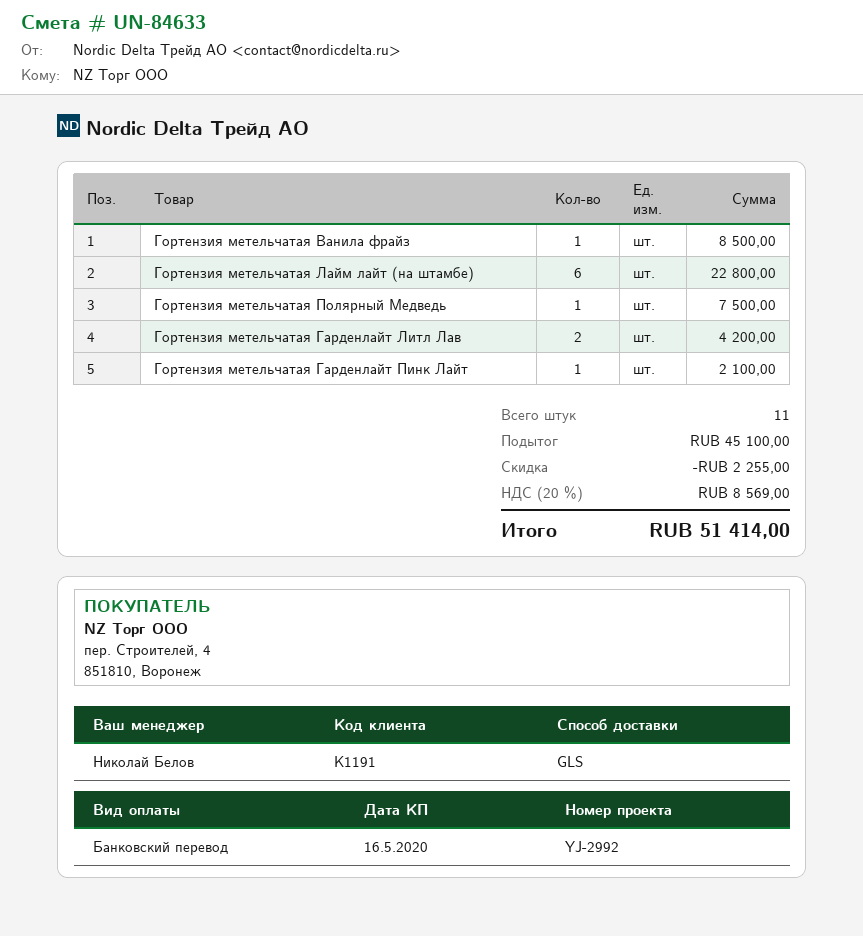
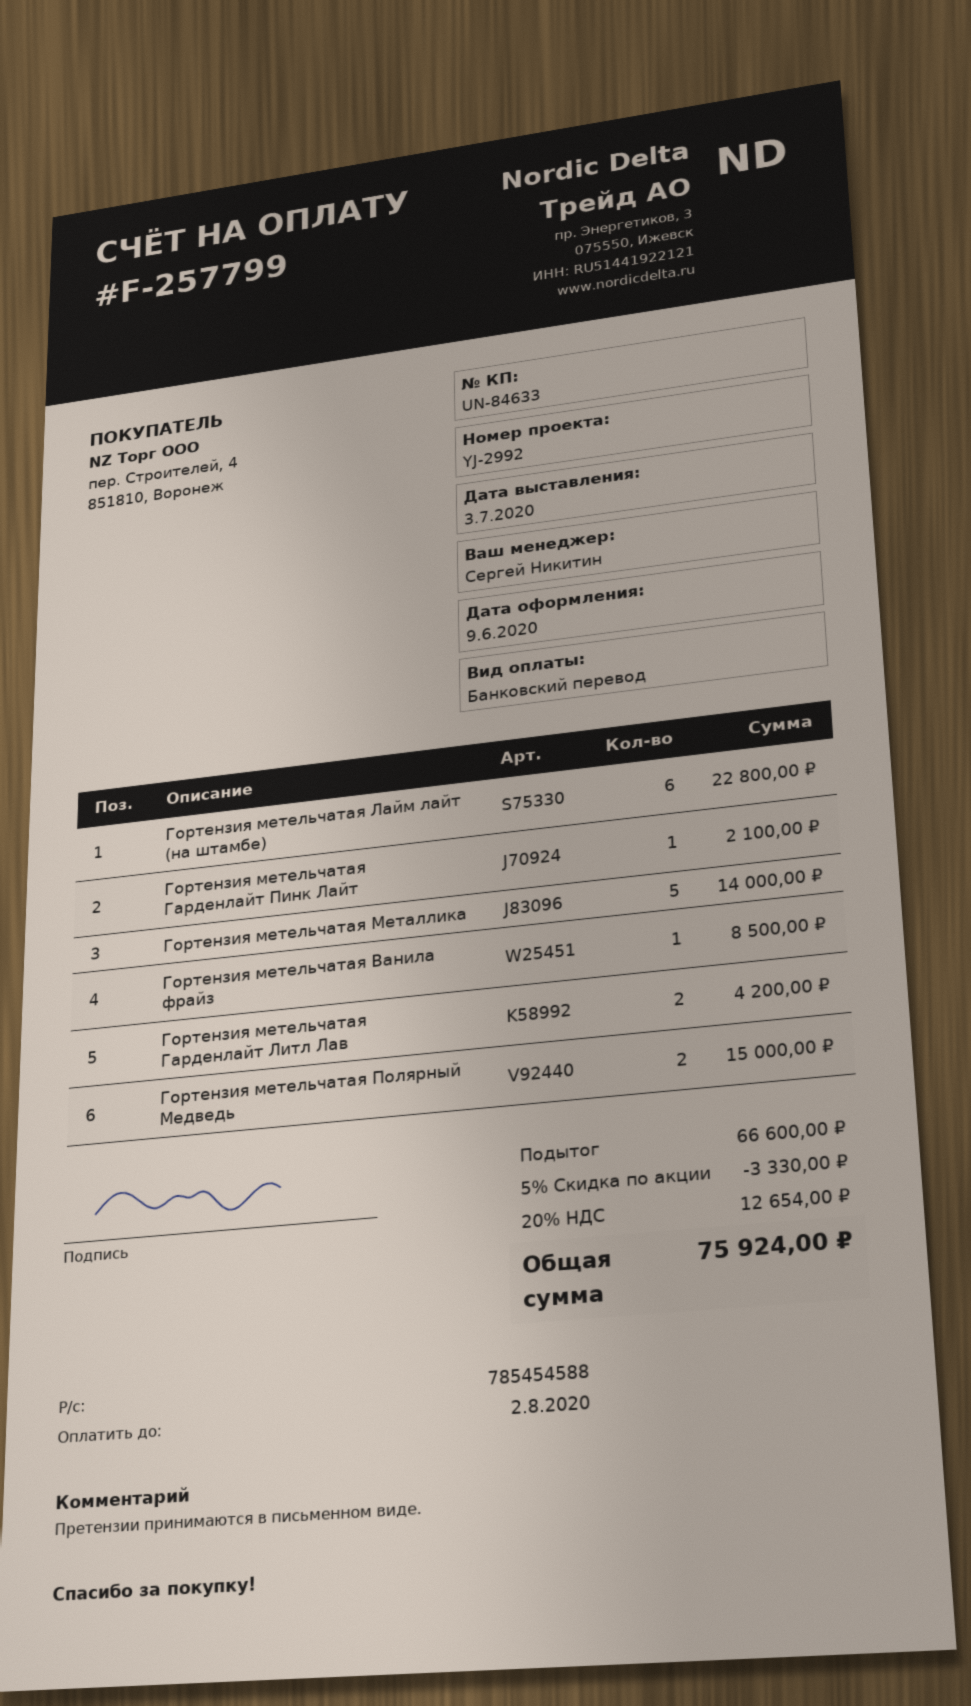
sales rep: Николай Белов -> Сергей Никитин
Гортензия метельчатая Полярный Медведь: 1 for 7500.00 -> 2 for 15000.00
Гортензия метельчатая Металлика: none -> 5 for 14000.00
subtotal: 45100.00 -> 66600.00
discount: 2255.00 -> 3330.00
tax: 20% = 8569.00 -> 20% = 12654.00
total: 51414.00 -> 75924.00

